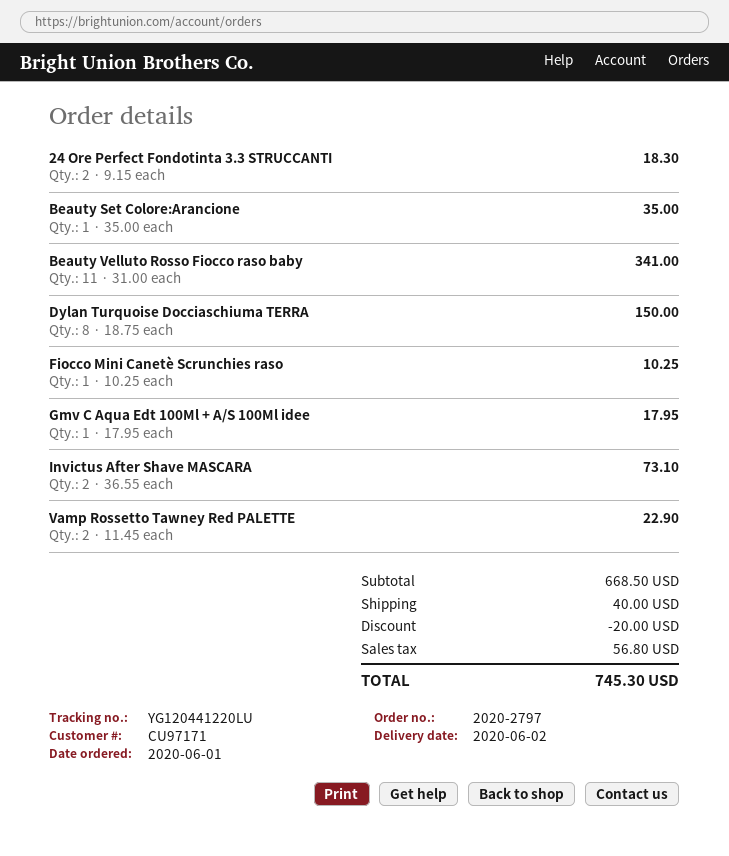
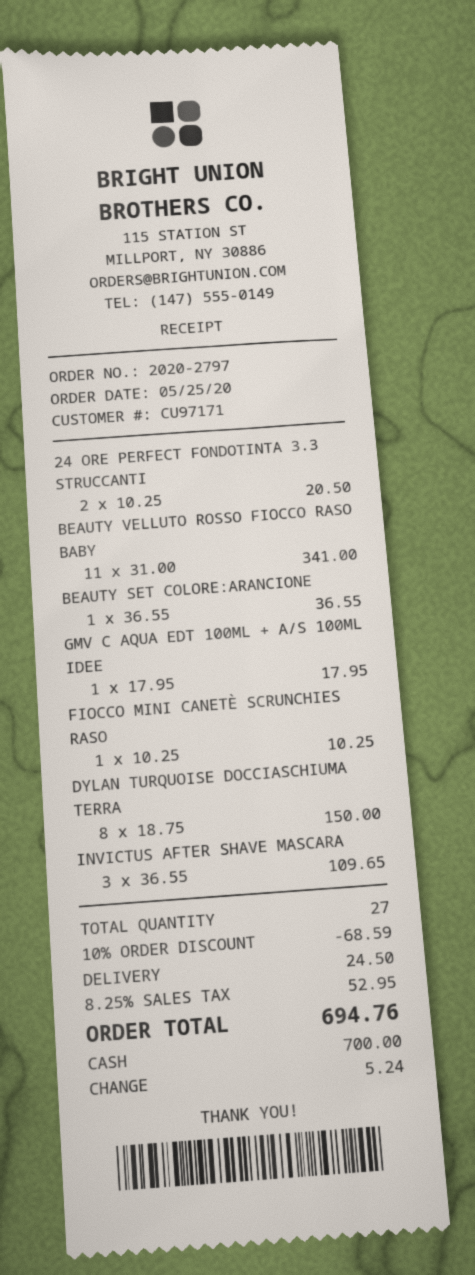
order date: 2020-06-01 -> 2020-05-25
24 Ore Perfect Fondotinta 3.3 STRUCCANTI: 2 x 9.15 = 18.30 -> 2 x 10.25 = 20.50
Beauty Set Colore:Arancione: 1 x 35.00 = 35.00 -> 1 x 36.55 = 36.55
Invictus After Shave MASCARA: 2 x 36.55 = 73.10 -> 3 x 36.55 = 109.65
Vamp Rossetto Tawney Red PALETTE: 2 x 11.45 = 22.90 -> none
discount: 20.00 -> 68.59
shipping: 40.00 -> 24.50
tax: 56.80 -> 52.95
total: 745.30 -> 694.76

